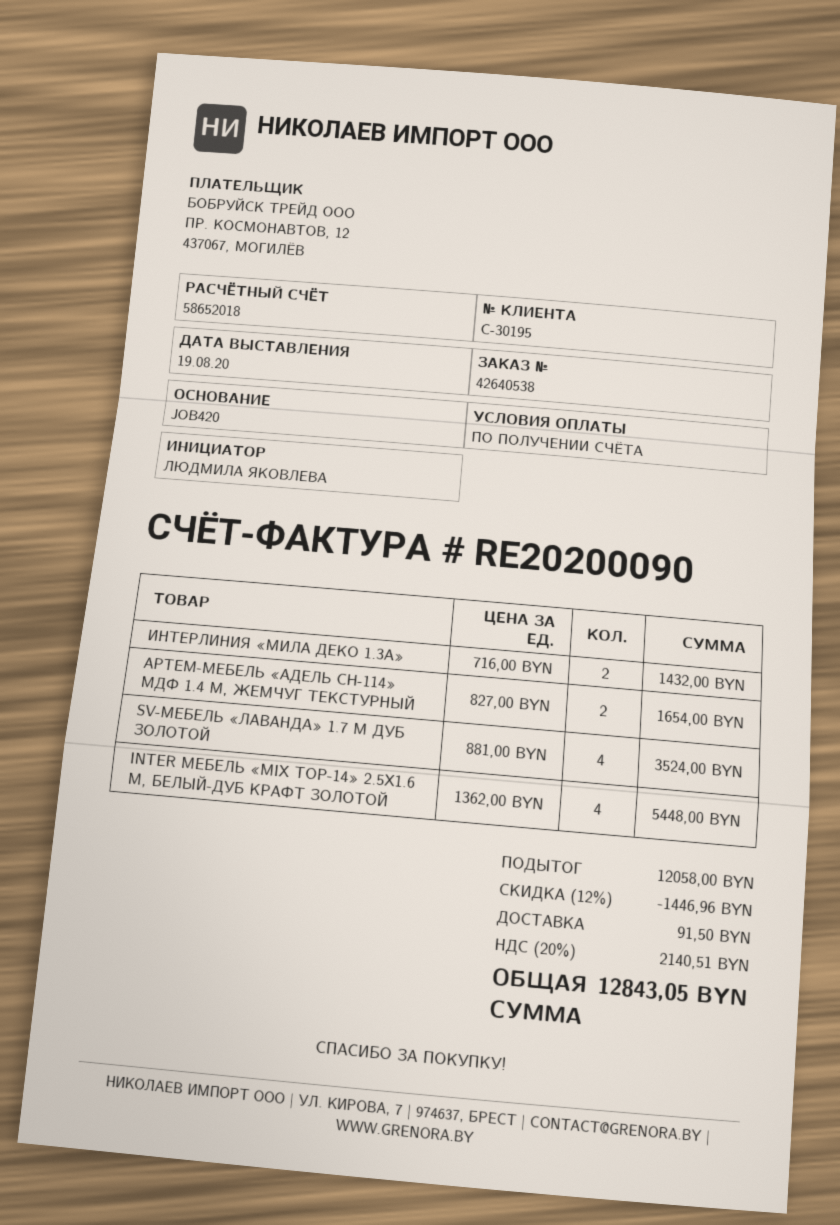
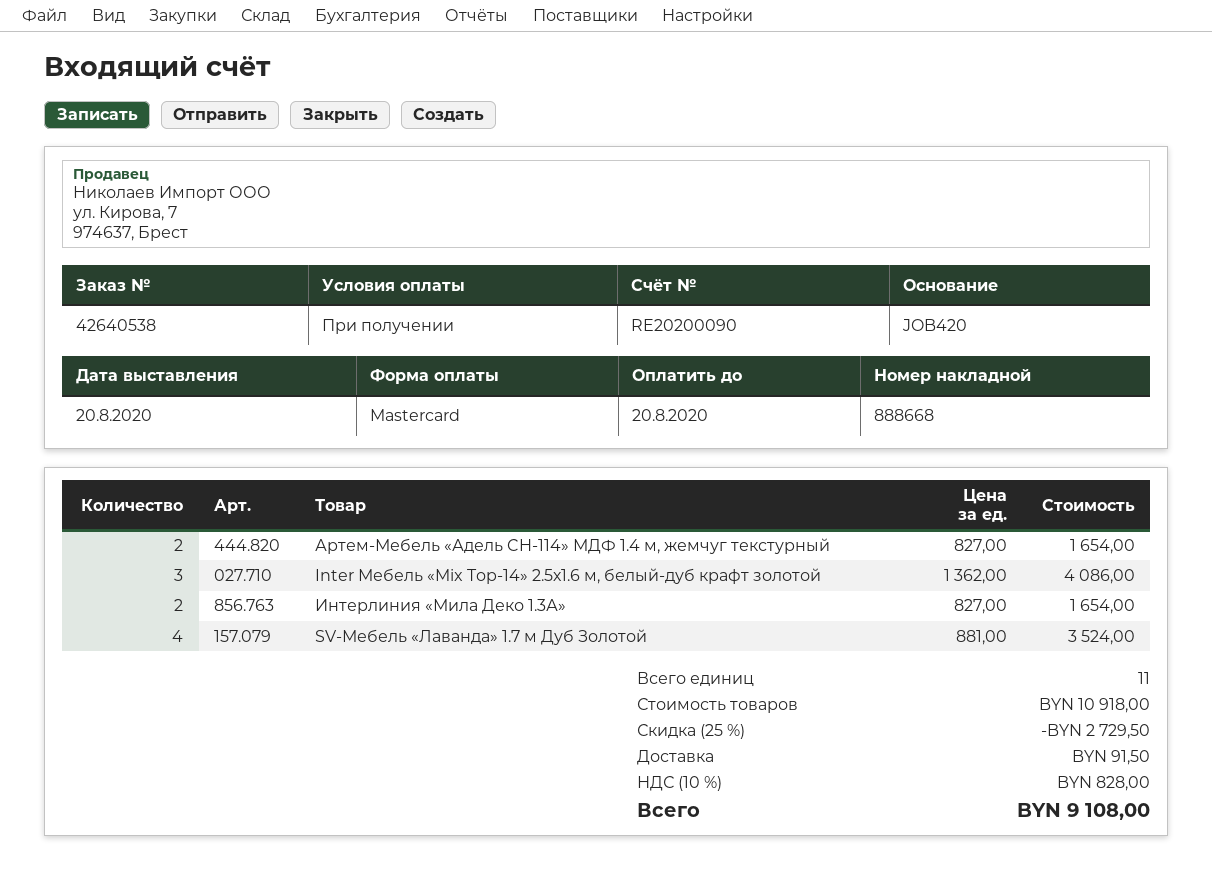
invoice date: 2020-08-19 -> 2020-08-20
ИНТЕРЛИНИЯ «МИЛА ДЕКО 1.3А»: 2 x 716.00 = 1432.00 -> 2 x 827.00 = 1654.00
INTER МЕБЕЛЬ «MIX TOP-14» 2.5Х1.6 М, БЕЛЫЙ-ДУБ КРАФТ ЗОЛОТОЙ: 4 x 1362.00 = 5448.00 -> 3 x 1362.00 = 4086.00
subtotal: 12058.00 -> 10918.00
discount: 12% = 1446.96 -> 25% = 2729.50
tax: 20% = 2140.51 -> 10% = 828.00
total: 12843.05 -> 9108.00

